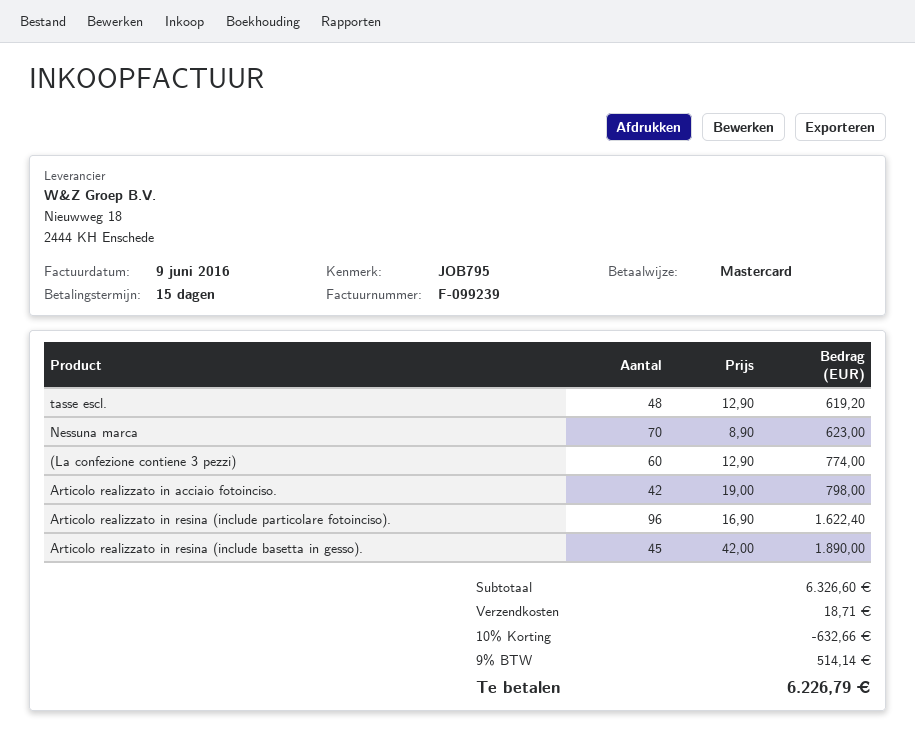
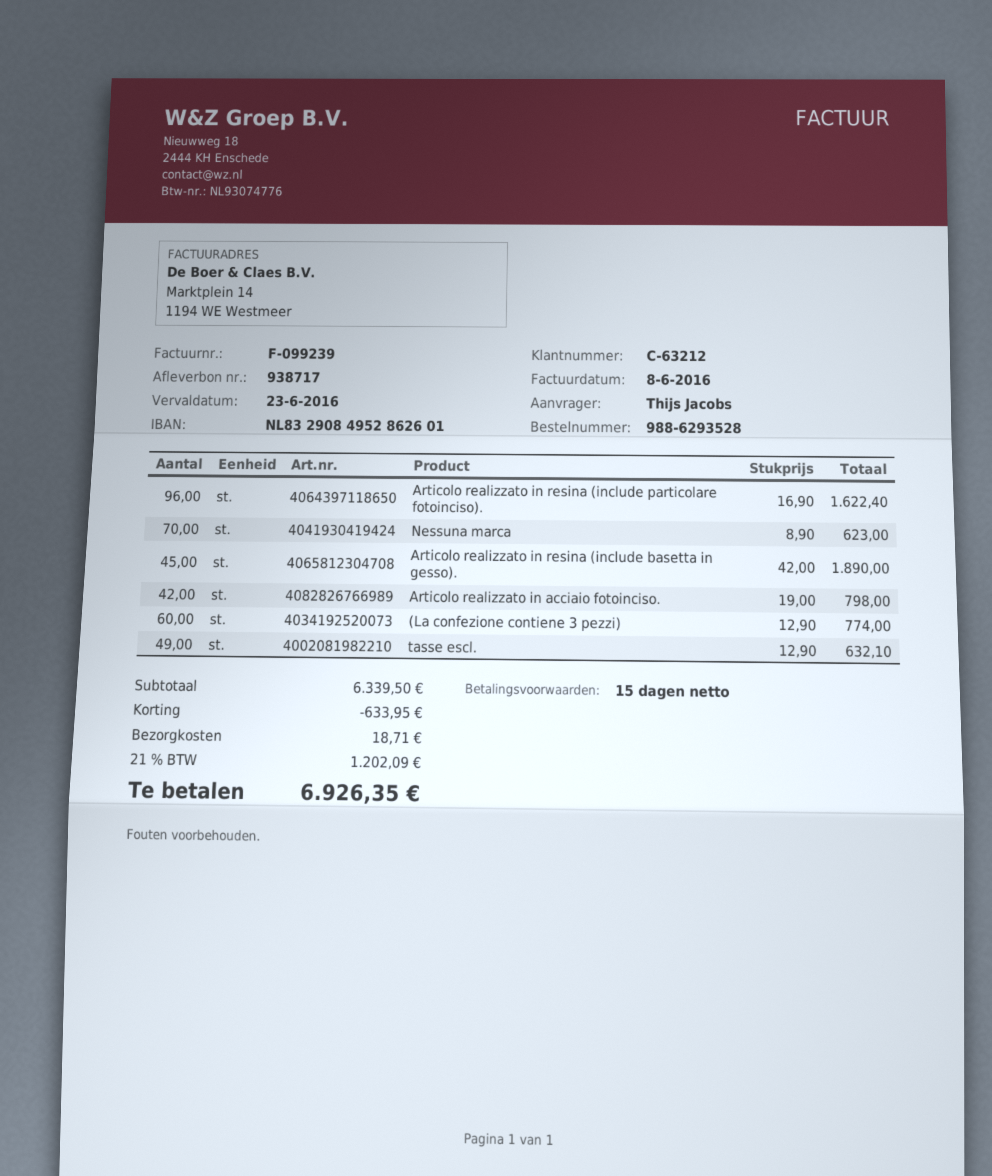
invoice date: 2016-06-09 -> 2016-06-08
tasse escl.: 48 x 12.90 = 619.20 -> 49 x 12.90 = 632.10
subtotal: 6326.60 -> 6339.50
discount: 632.66 -> 633.95
tax: 9% = 514.14 -> 21% = 1202.09
total: 6226.79 -> 6926.35

